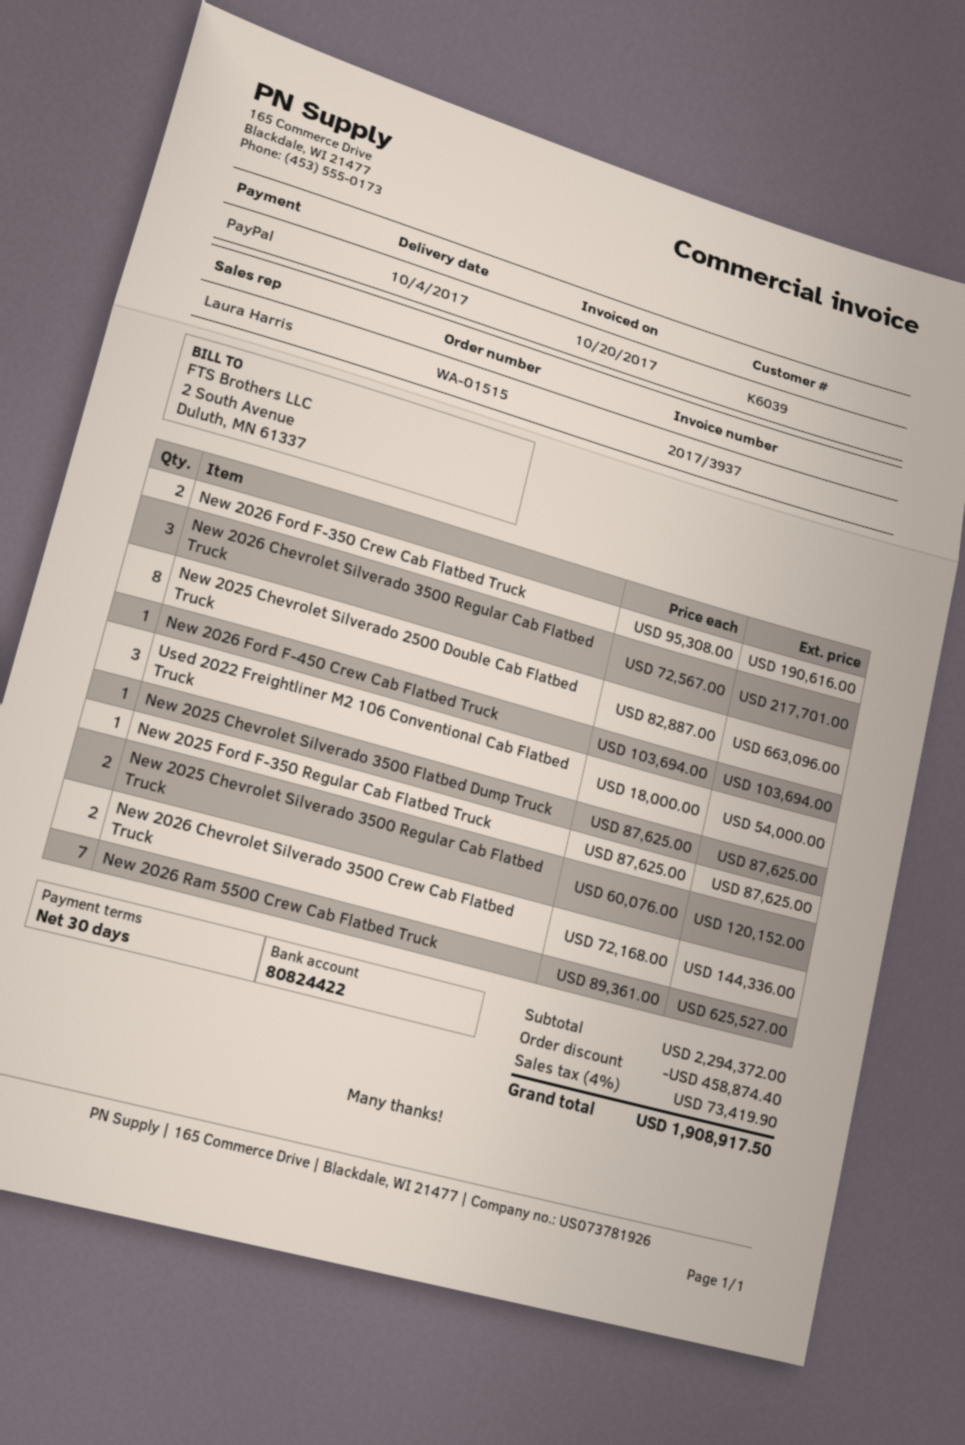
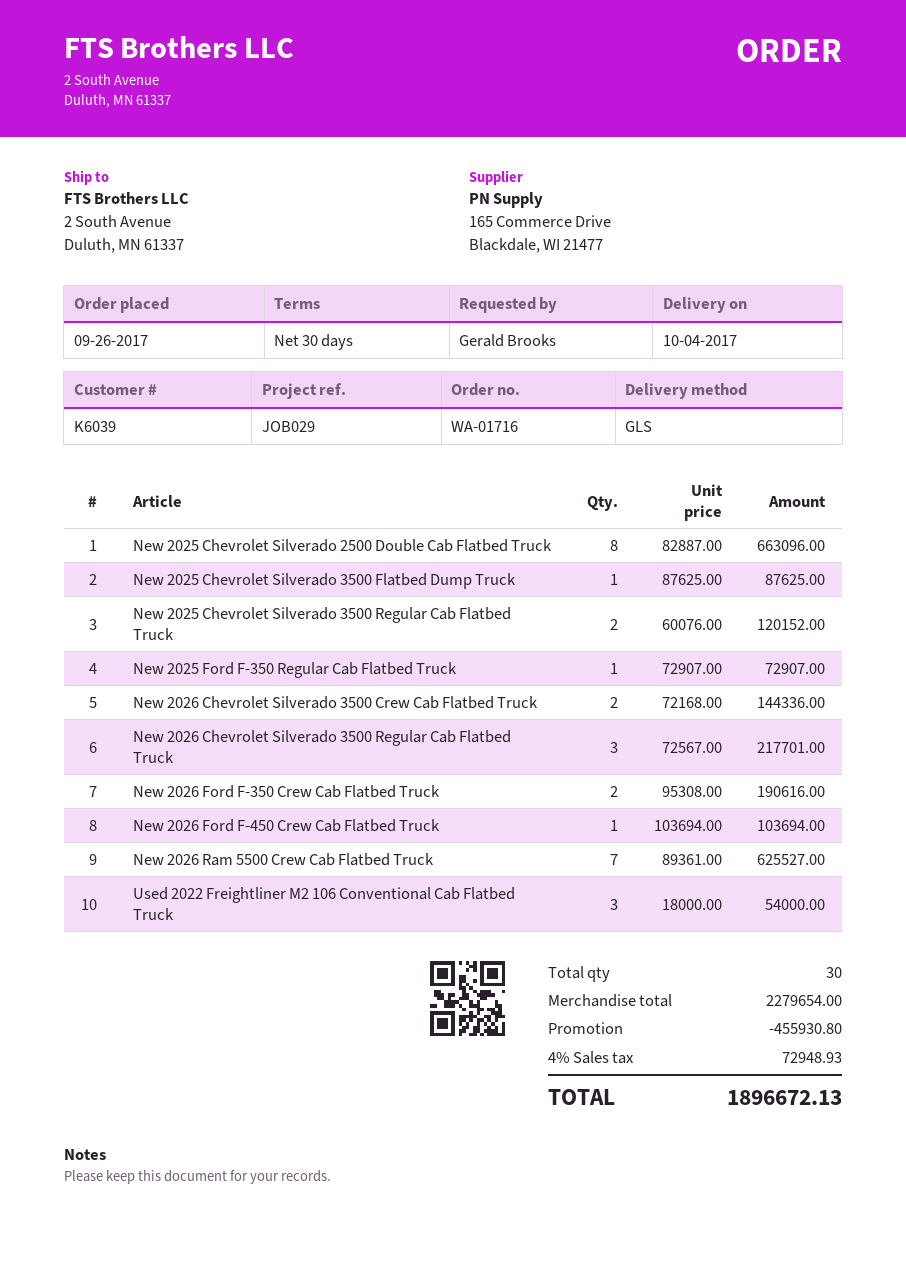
order number: WA-01515 -> WA-01716
New 2025 Ford F-350 Regular Cab Flatbed Truck: 1 x 87625.00 = 87625.00 -> 1 x 72907.00 = 72907.00
subtotal: 2294372.00 -> 2279654.00
discount: 458874.40 -> 455930.80
tax: 4% = 73419.90 -> 4% = 72948.93
total: 1908917.50 -> 1896672.13

